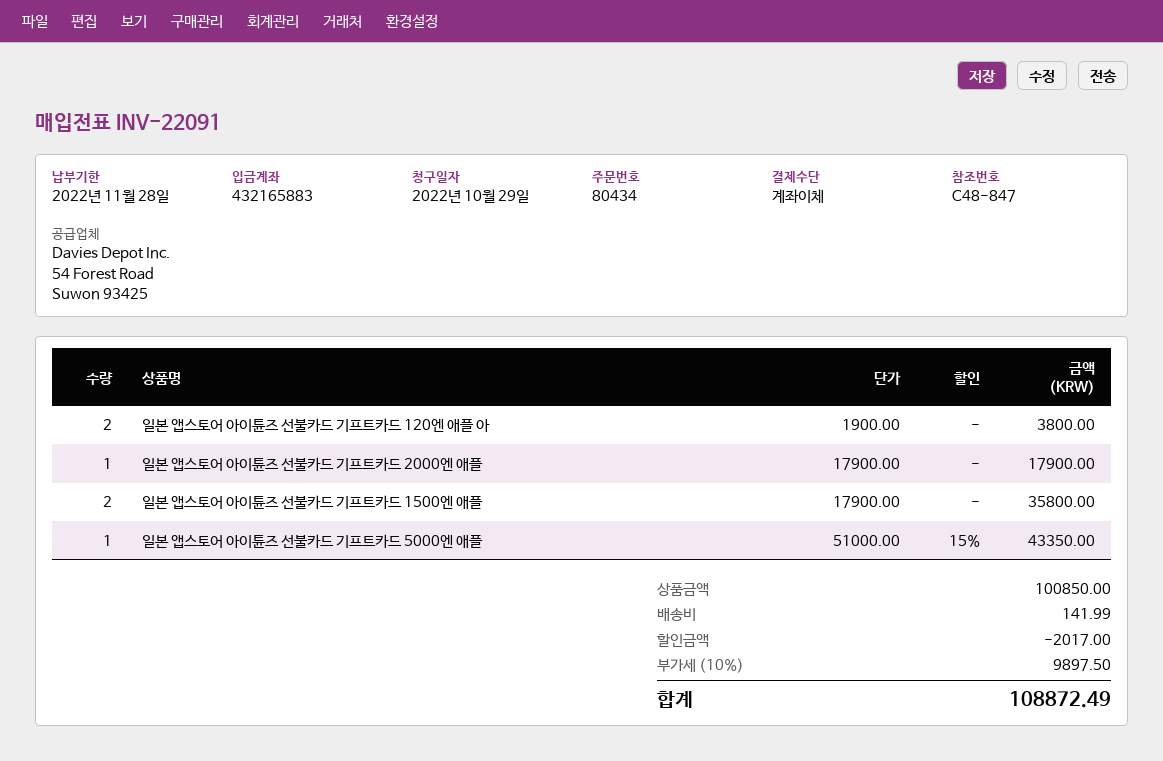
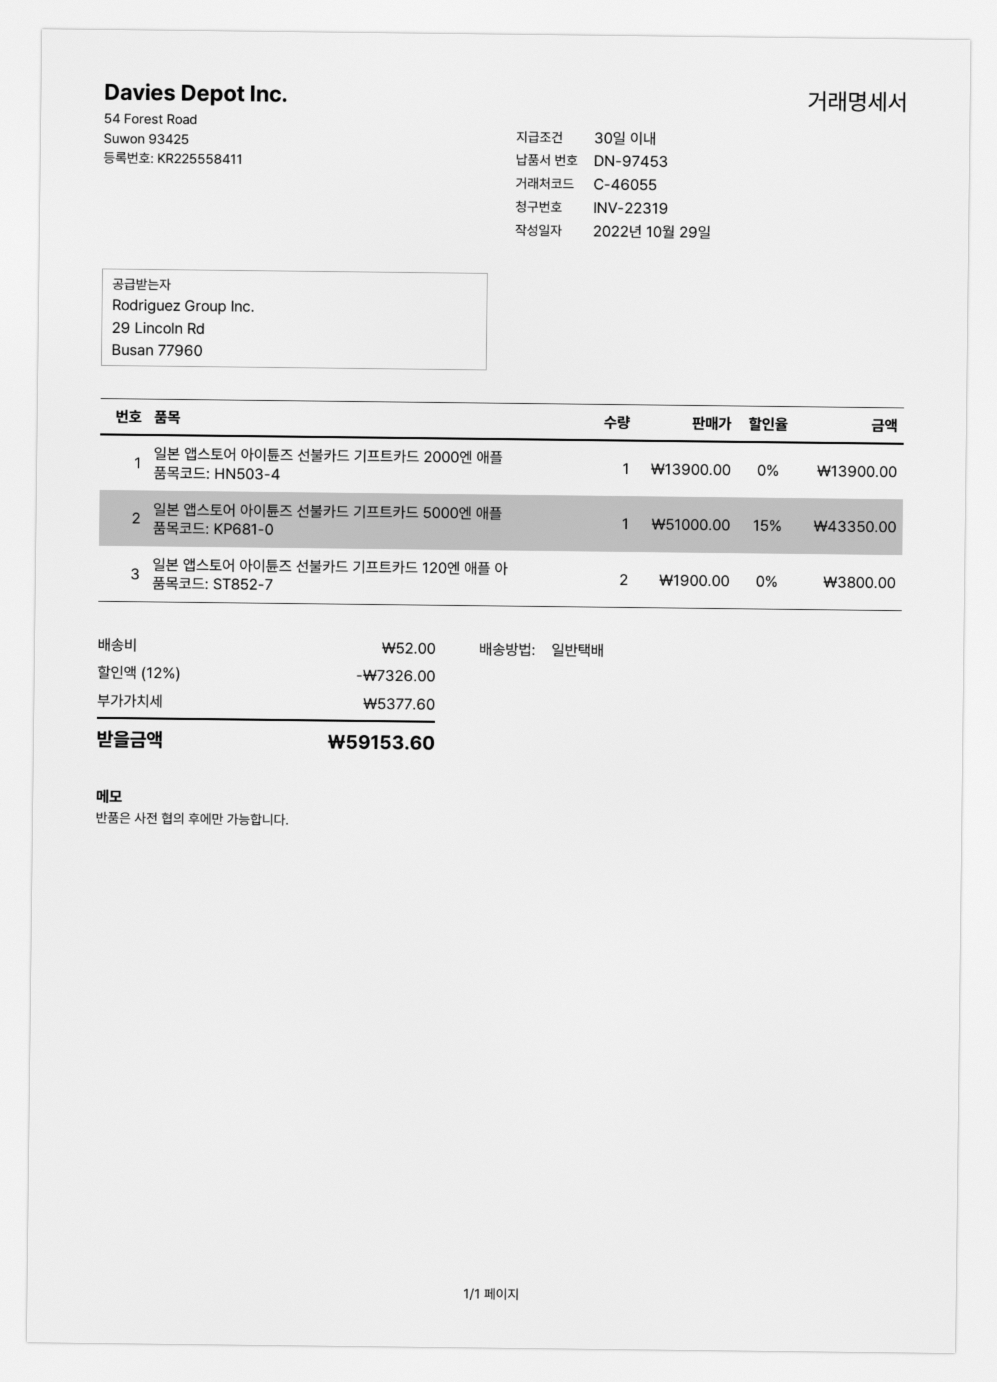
invoice number: INV-22091 -> INV-22319
일본 앱스토어 아이튠즈 선불카드 기프트카드 2000엔 애플: 1 x 17900.00 = 17900.00 -> 1 x 13900.00 = 13900.00
일본 앱스토어 아이튠즈 선불카드 기프트카드 1500엔 애플: 2 x 17900.00 = 35800.00 -> none
discount: 2017.00 -> 7326.00
shipping: 141.99 -> 52.00
tax: 9897.50 -> 5377.60
total: 108872.49 -> 59153.60

